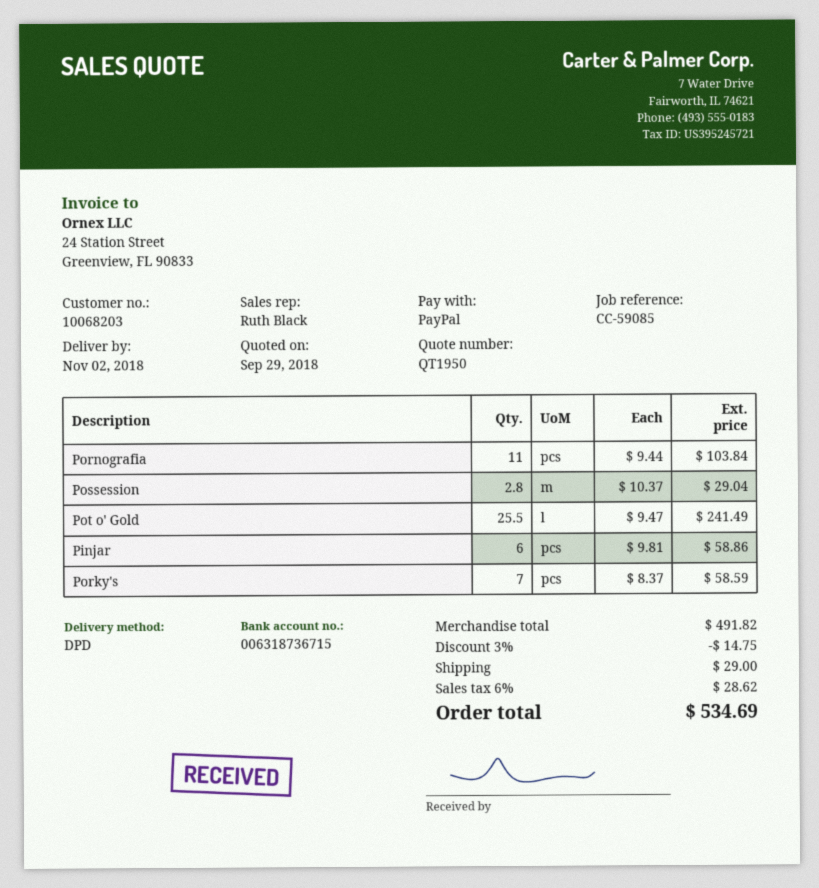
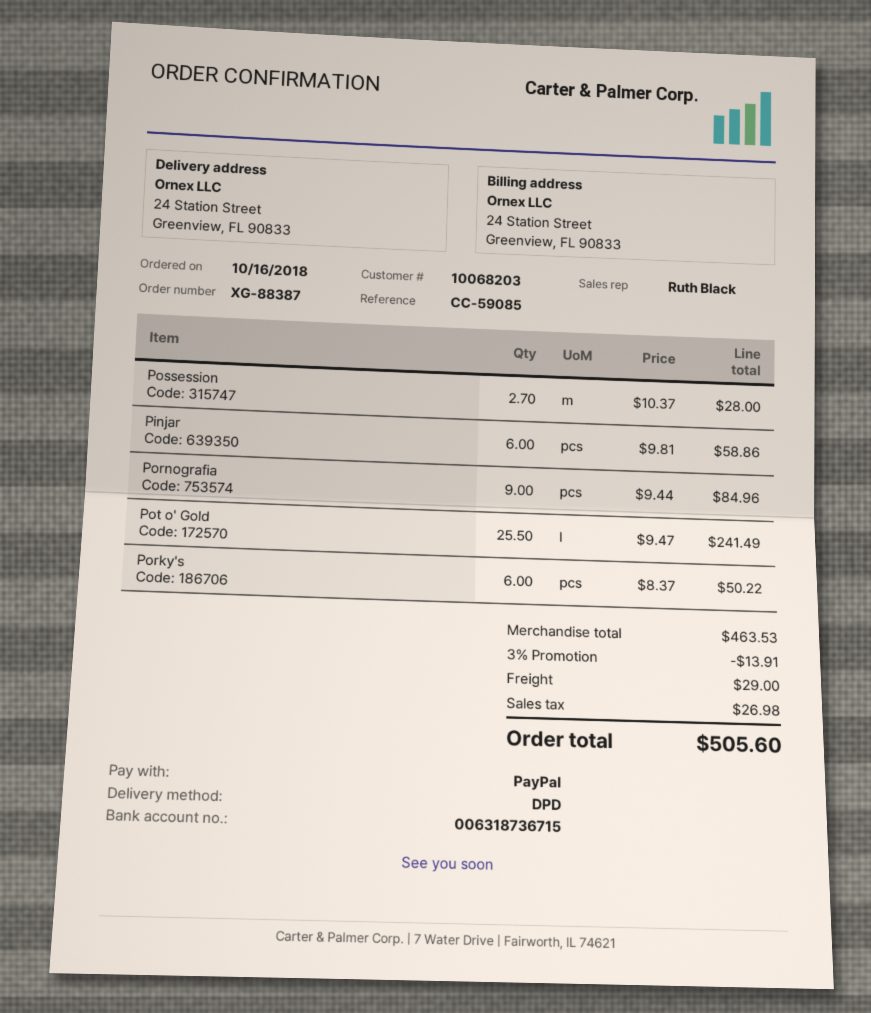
Pornografia: 11 x 9.44 = 103.84 -> 9 x 9.44 = 84.96
Possession: 2.8 x 10.37 = 29.04 -> 2.7 x 10.37 = 28.00
Porky's: 7 x 8.37 = 58.59 -> 6 x 8.37 = 50.22
subtotal: 491.82 -> 463.53
discount: 3% = 14.75 -> 3% = 13.91
tax: 28.62 -> 26.98
total: 534.69 -> 505.60

